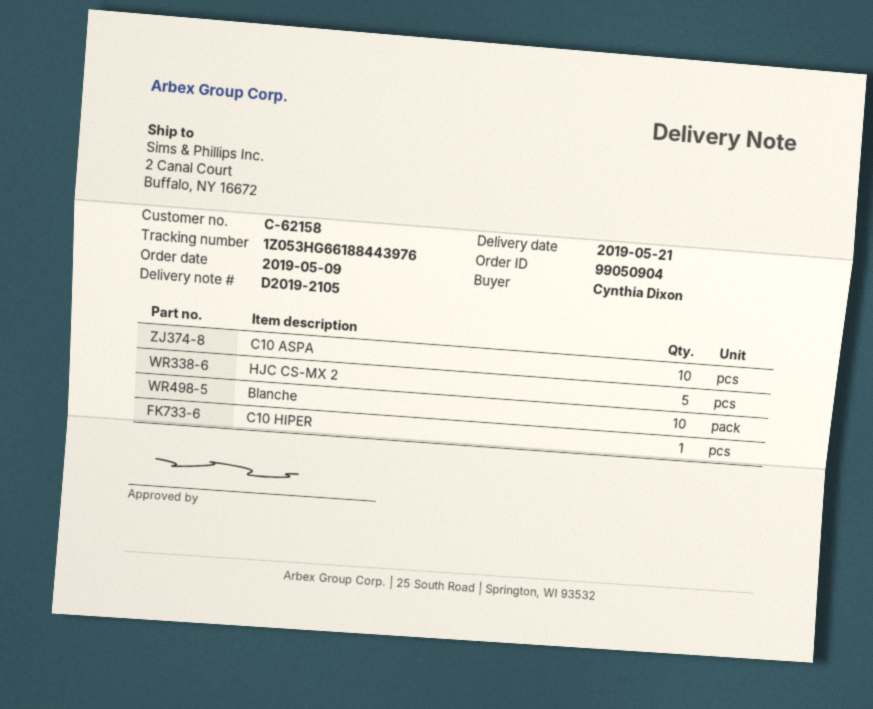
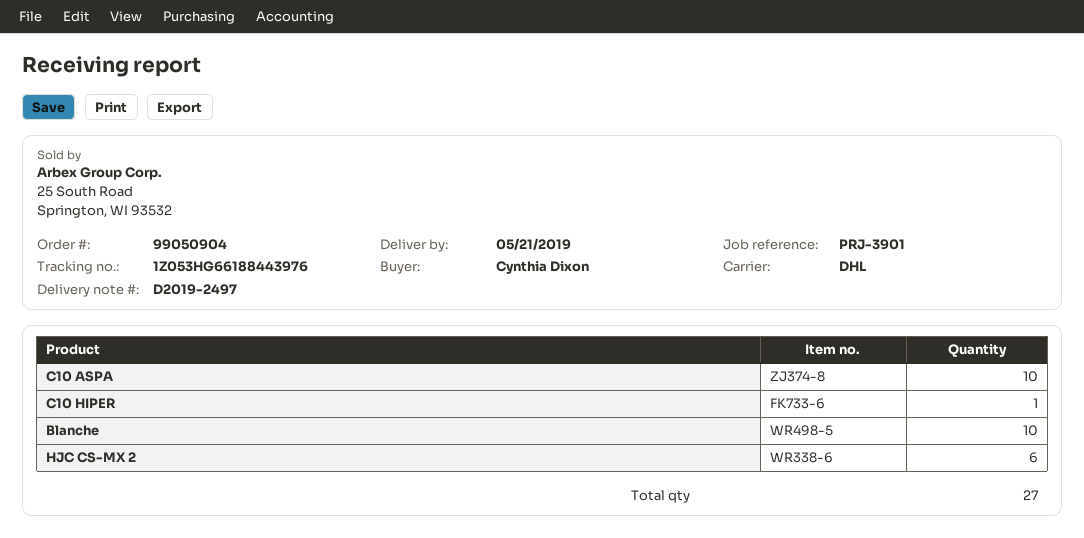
delivery note number: D2019-2105 -> D2019-2497
HJC CS-MX 2: 5 -> 6

